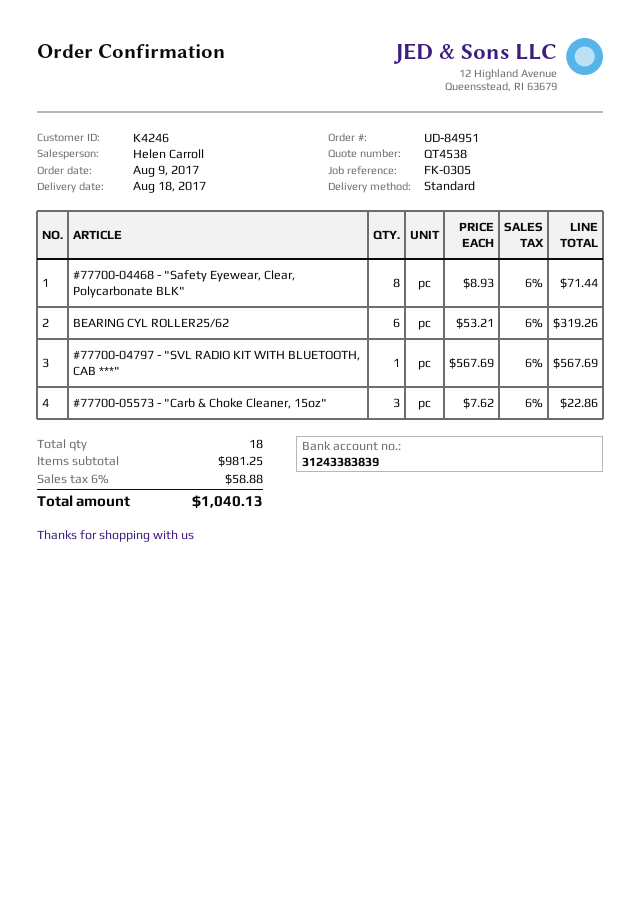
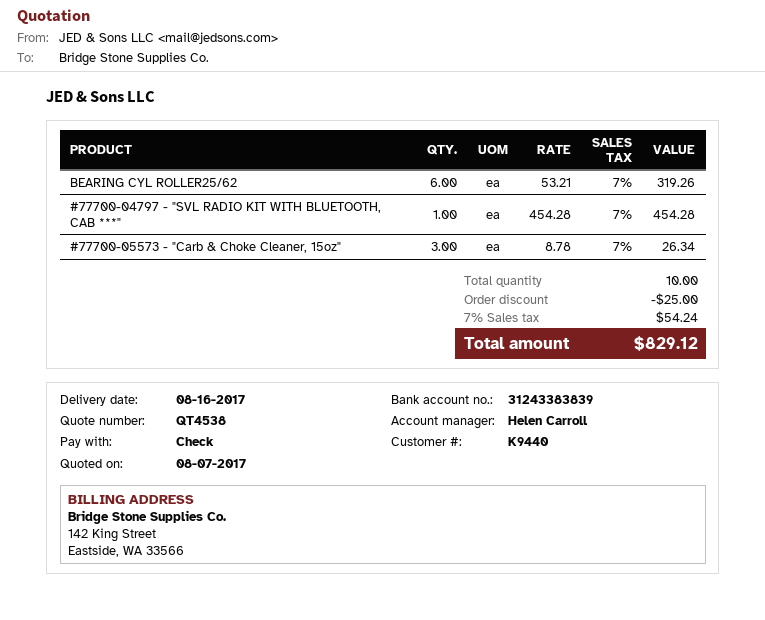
delivery date: 2017-08-18 -> 2017-08-16
customer number: K4246 -> K9440
#77700-04468 - "Safety Eyewear, Clear, Polycarbonate BLK": 8 x 8.93 = 71.44 -> none
#77700-04797 - "SVL RADIO KIT WITH BLUETOOTH, CAB ***": 1 x 567.69 = 567.69 -> 1 x 454.28 = 454.28
#77700-05573 - "Carb & Choke Cleaner, 15oz": 3 x 7.62 = 22.86 -> 3 x 8.78 = 26.34
total quantity: 18 -> 10
discount: none -> 25.00
tax: 6% = 58.88 -> 7% = 54.24
total: 1040.13 -> 829.12

